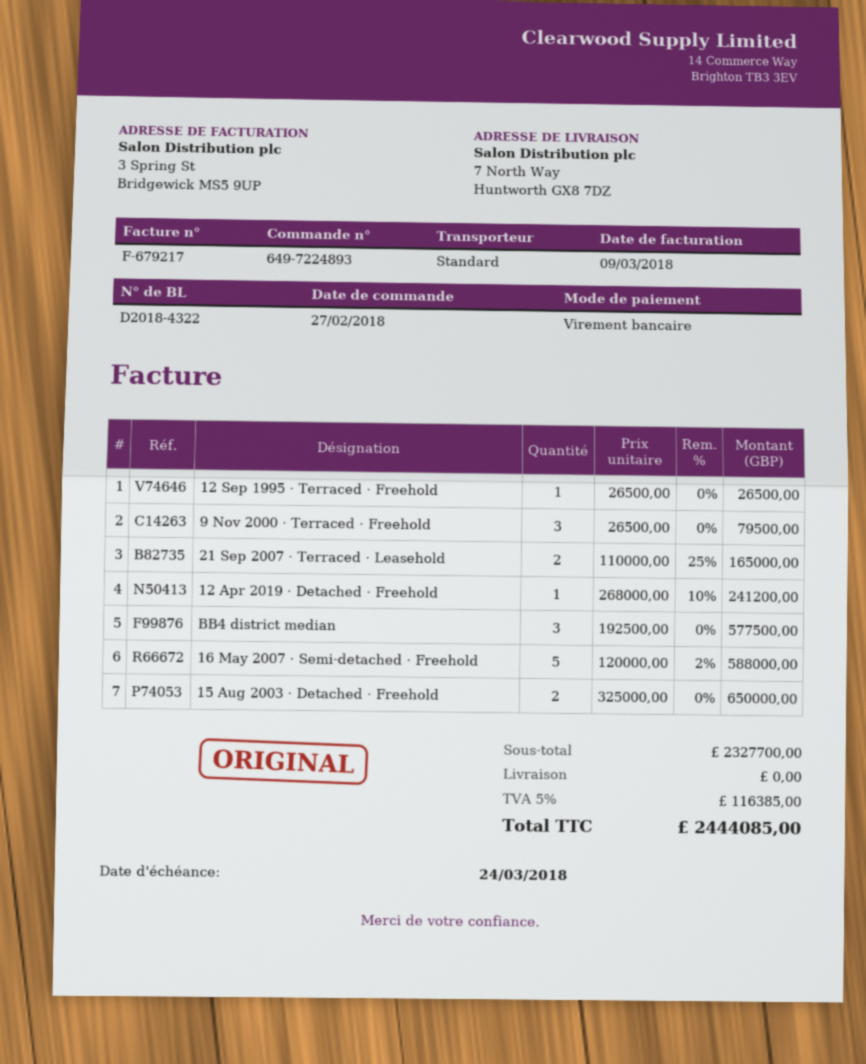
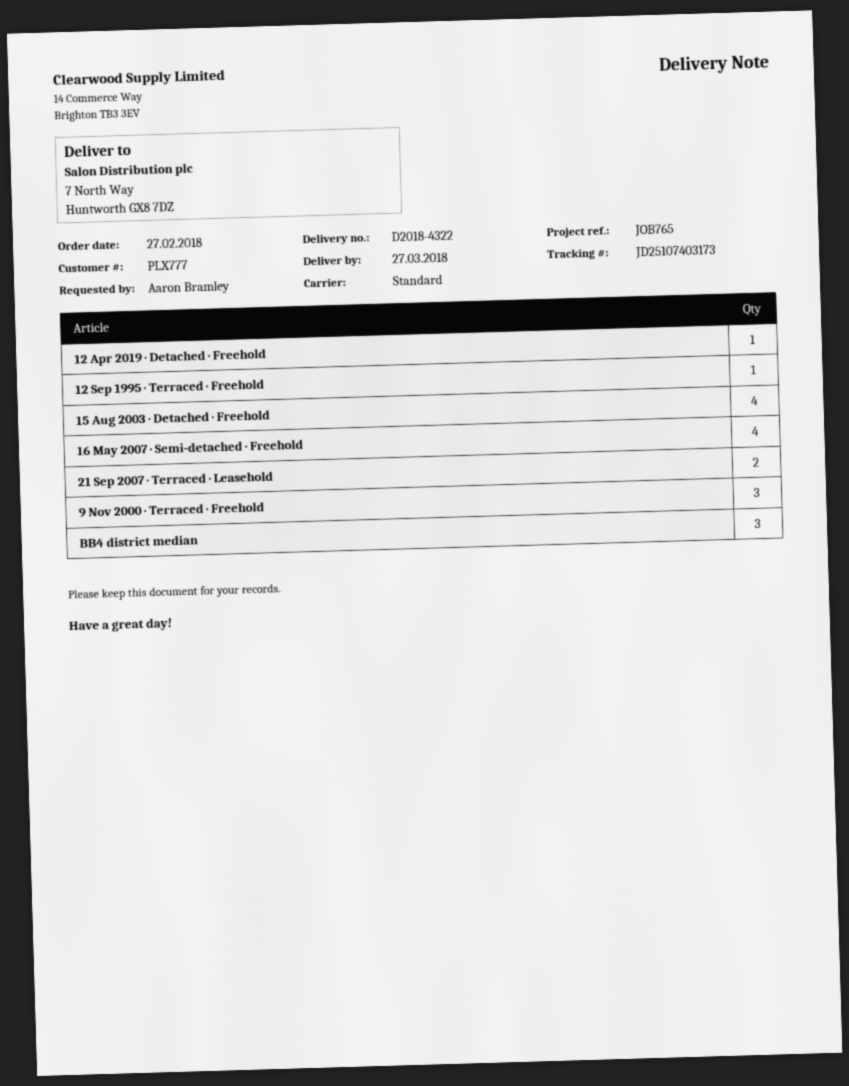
16 May 2007 · Semi-detached · Freehold: 5 -> 4
15 Aug 2003 · Detached · Freehold: 2 -> 4

